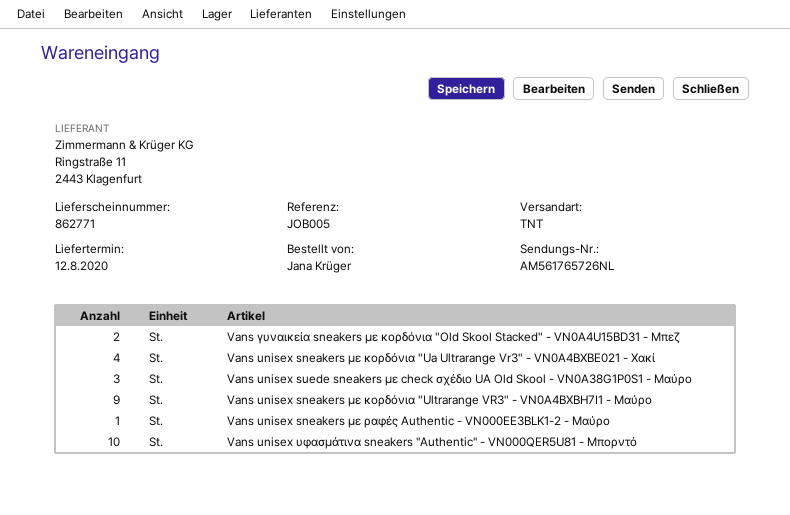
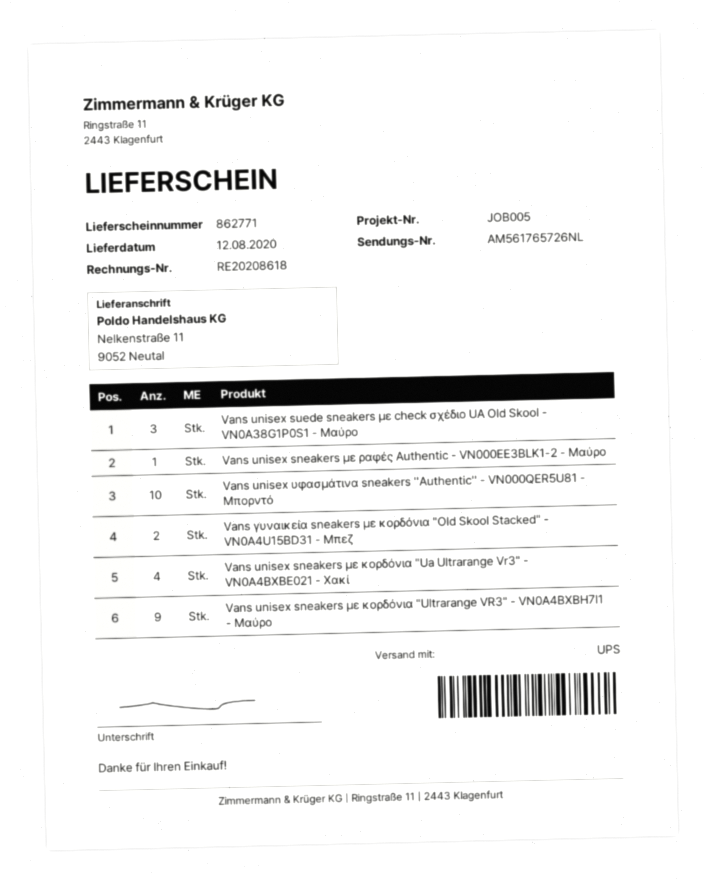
shipping method: TNT -> UPS

